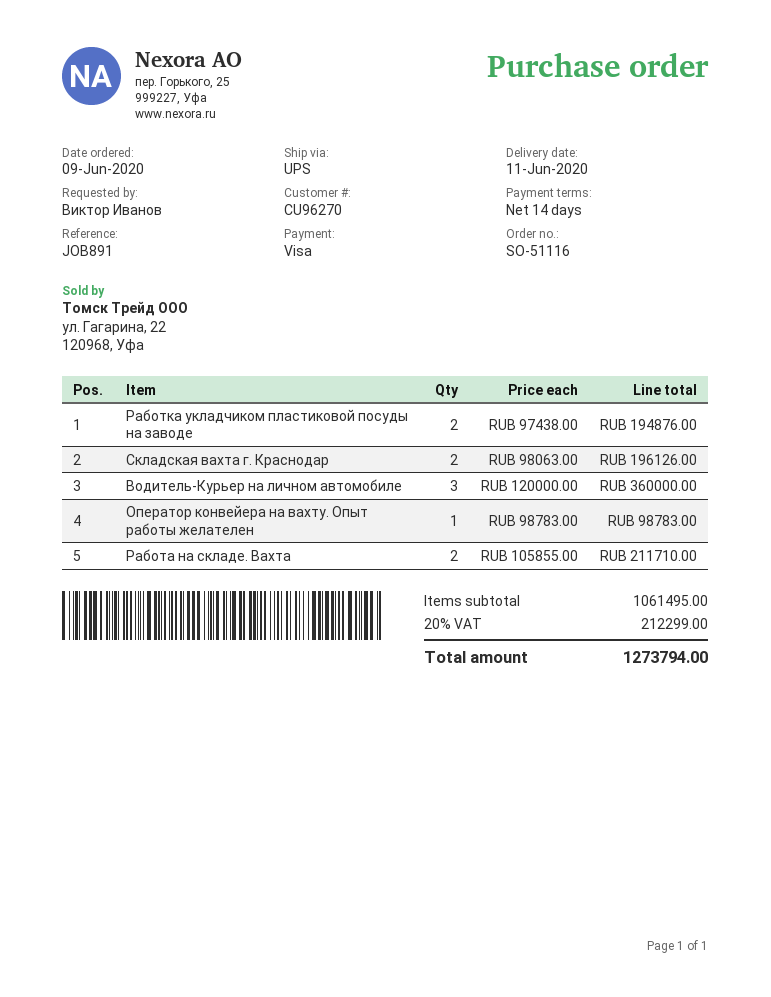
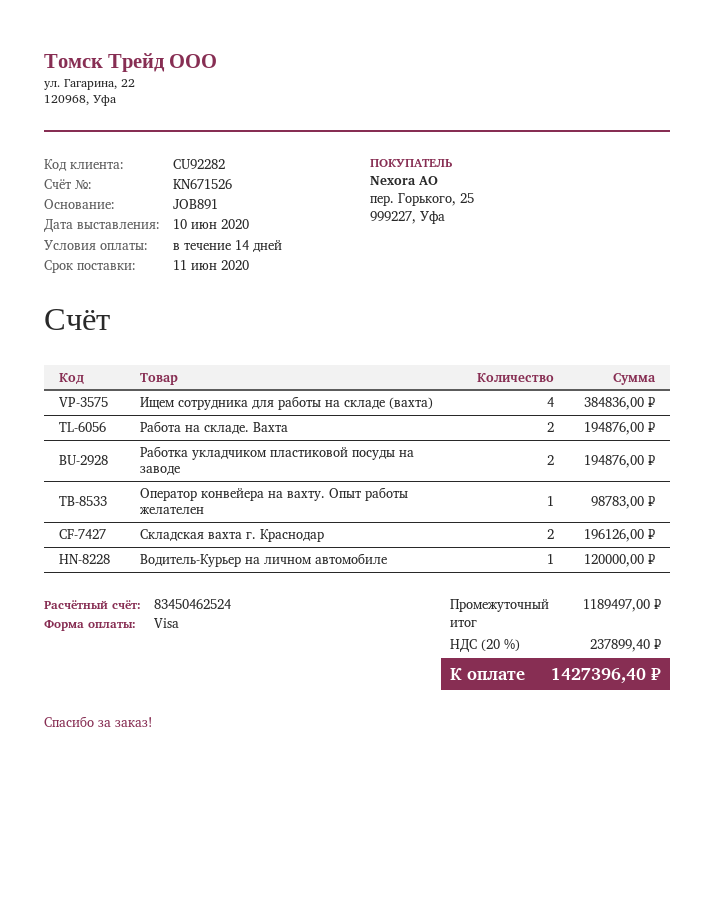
customer number: CU96270 -> CU92282
Водитель-Курьер на личном автомобиле: 3 for 360000.00 -> 1 for 120000.00
Работа на складе. Вахта: 2 for 211710.00 -> 2 for 194876.00
Ищем сотрудника для работы на складе (вахта): none -> 4 for 384836.00
subtotal: 1061495.00 -> 1189497.00
tax: 20% = 212299.00 -> 20% = 237899.40
total: 1273794.00 -> 1427396.40

